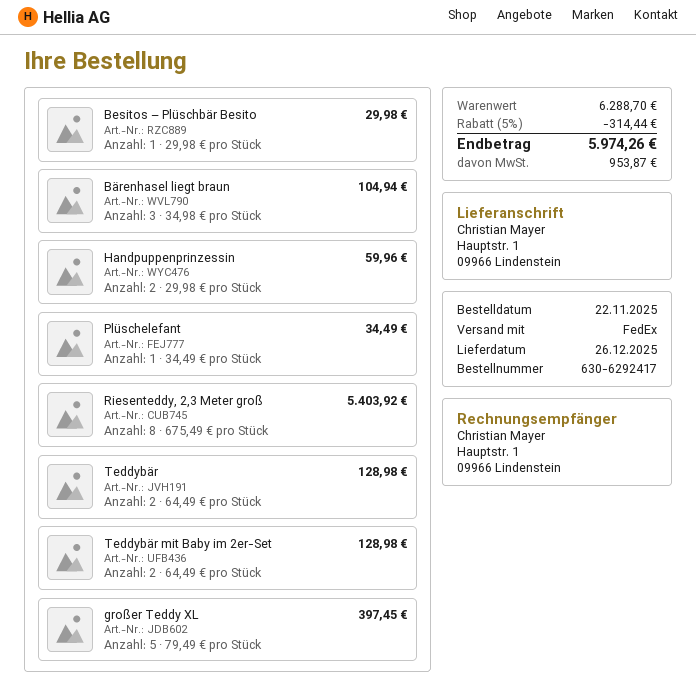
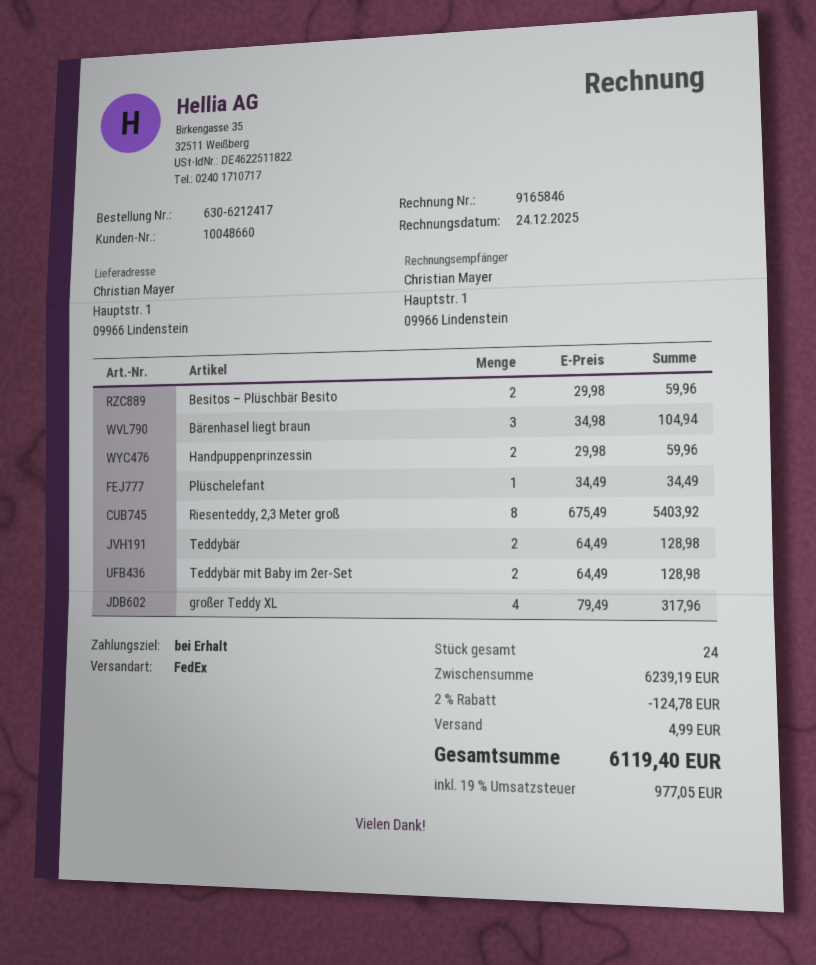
order number: 630-6292417 -> 630-6212417
Besitos – Plüschbär Besito: 1 x 29.98 = 29.98 -> 2 x 29.98 = 59.96
großer Teddy XL: 5 x 79.49 = 397.45 -> 4 x 79.49 = 317.96
subtotal: 6288.70 -> 6239.19
discount: 5% = 314.44 -> 2% = 124.78
shipping: none -> 4.99
tax: 953.87 -> 977.05
total: 5974.26 -> 6119.40

